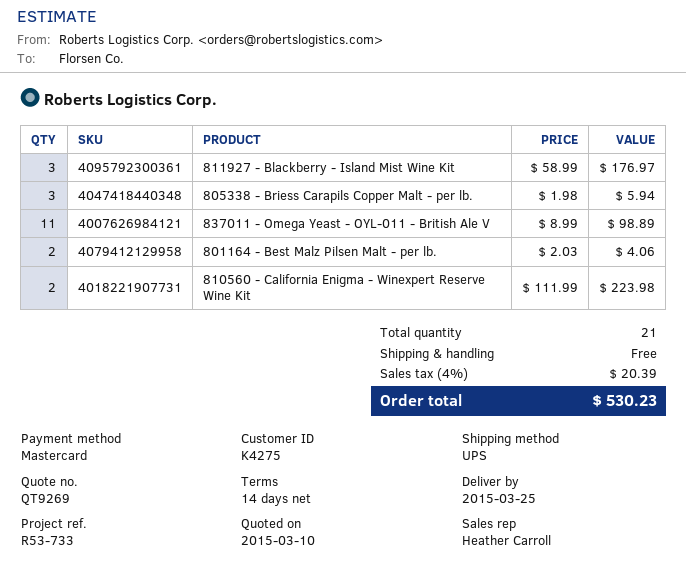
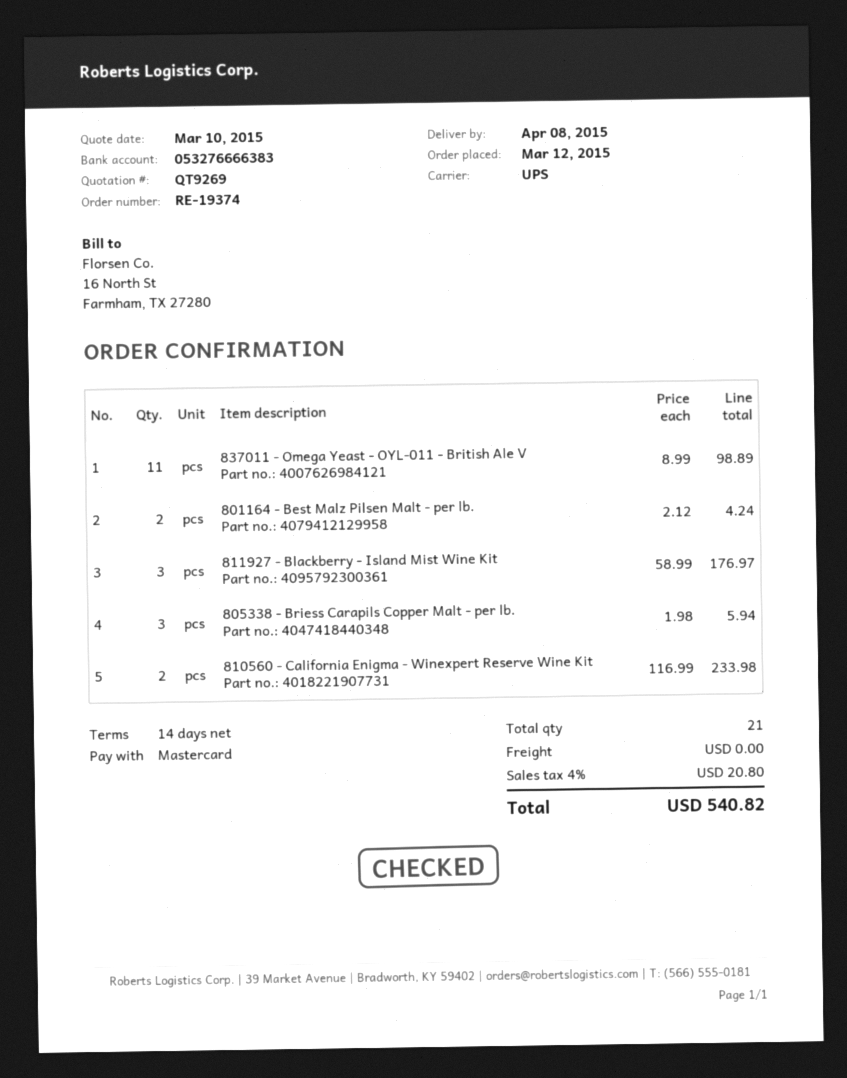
delivery date: 2015-03-25 -> 2015-04-08
801164 - Best Malz Pilsen Malt - per lb.: 2 x 2.03 = 4.06 -> 2 x 2.12 = 4.24
810560 - California Enigma - Winexpert Reserve Wine Kit: 2 x 111.99 = 223.98 -> 2 x 116.99 = 233.98
tax: 4% = 20.39 -> 4% = 20.80
total: 530.23 -> 540.82

